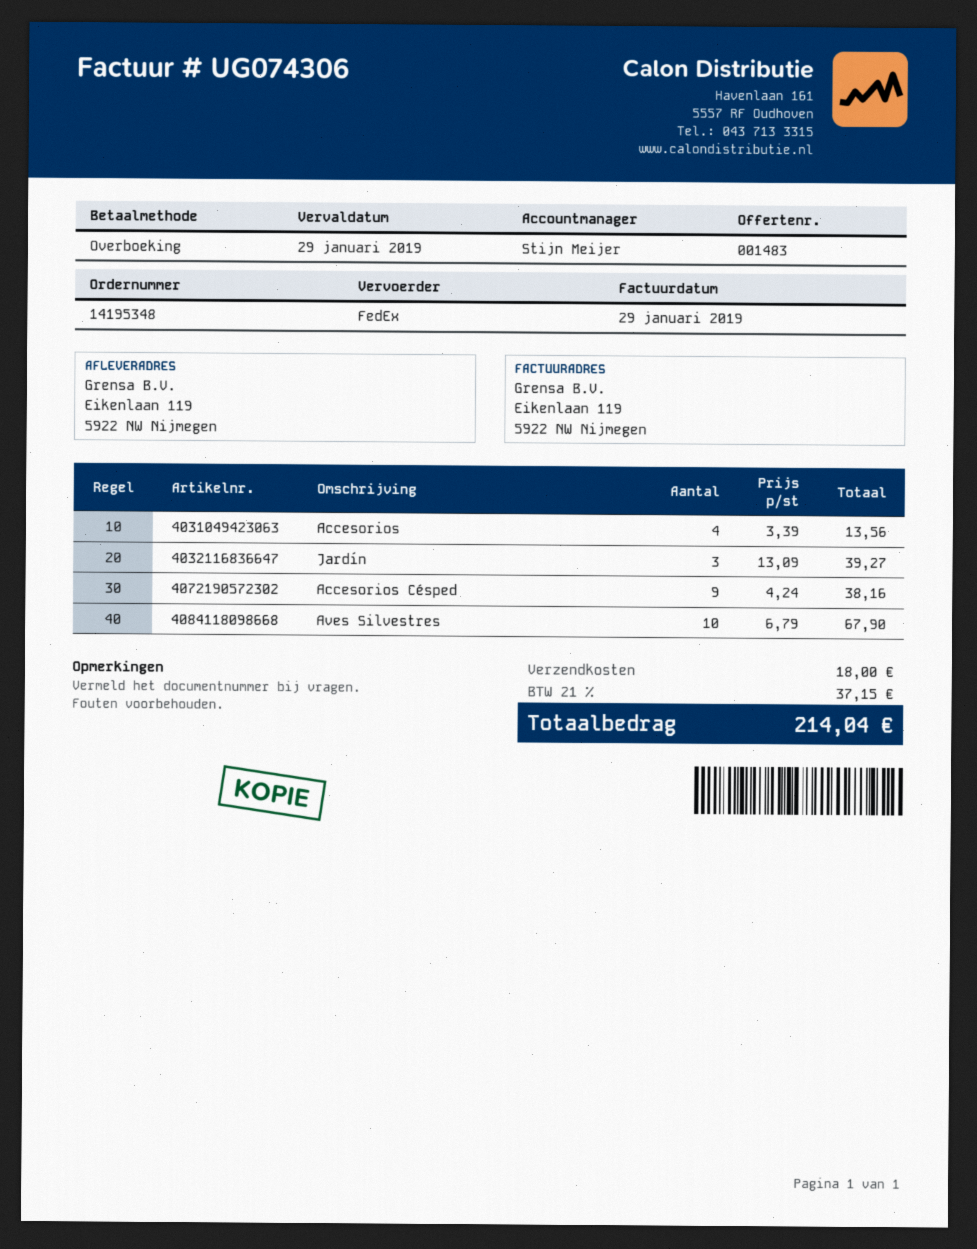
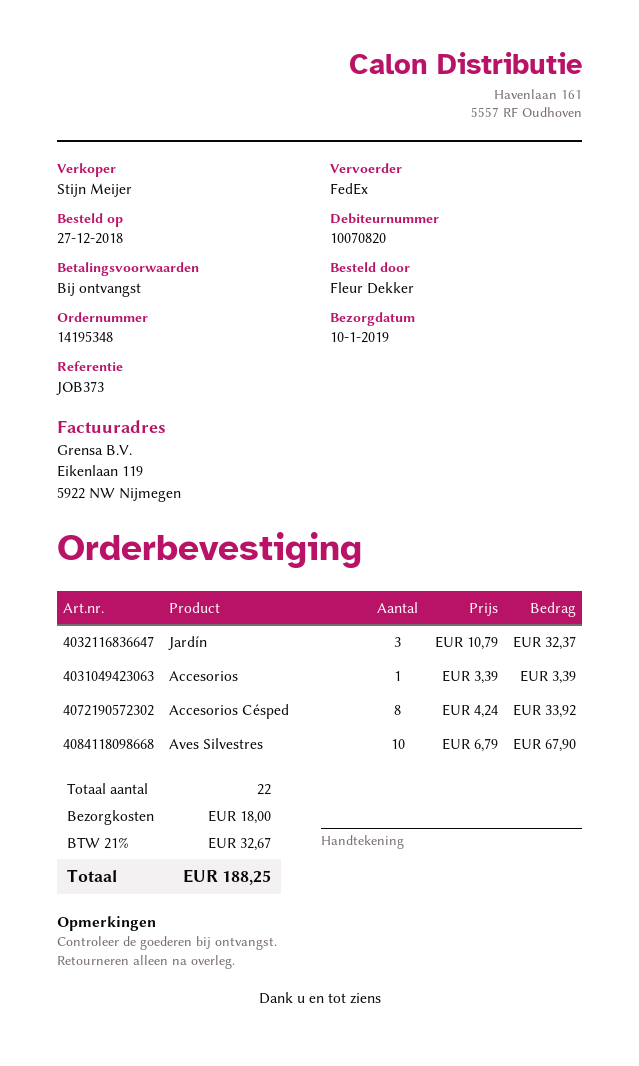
Accesorios: 4 x 3.39 = 13.56 -> 1 x 3.39 = 3.39
Jardín: 3 x 13.09 = 39.27 -> 3 x 10.79 = 32.37
Accesorios Césped: 9 x 4.24 = 38.16 -> 8 x 4.24 = 33.92
tax: 21% = 37.15 -> 21% = 32.67
total: 214.04 -> 188.25

